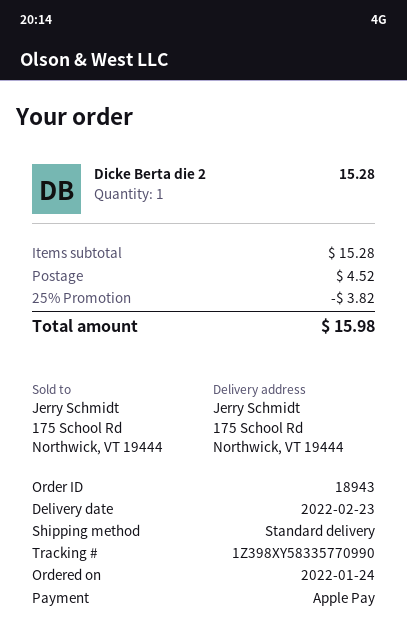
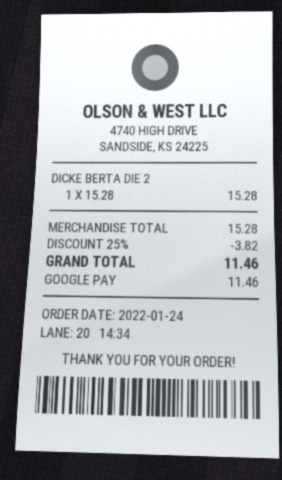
payment method: Apple Pay -> Google Pay
shipping: 4.52 -> none
total: 15.98 -> 11.46

